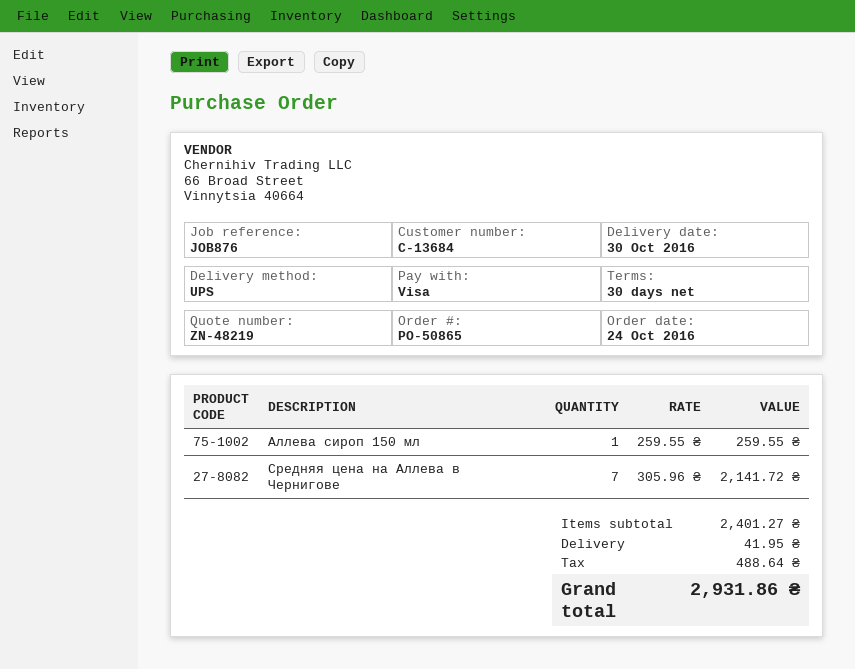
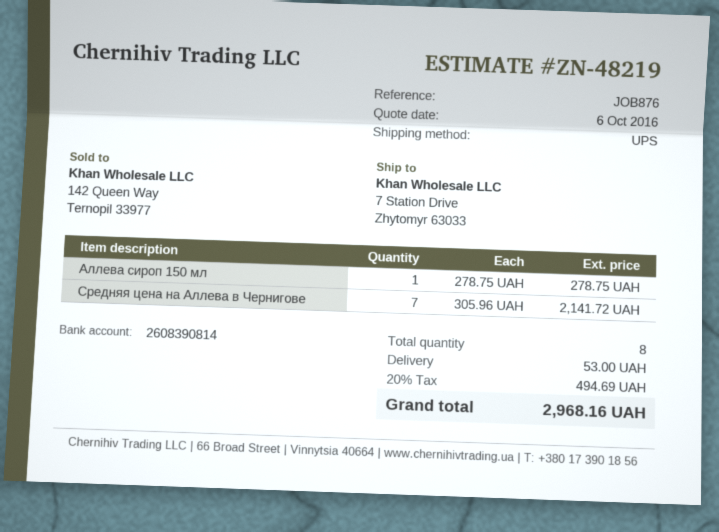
Аллева сироп 150 мл: 1 x 259.55 = 259.55 -> 1 x 278.75 = 278.75
shipping: 41.95 -> 53.00
tax: 488.64 -> 494.69
total: 2931.86 -> 2968.16

